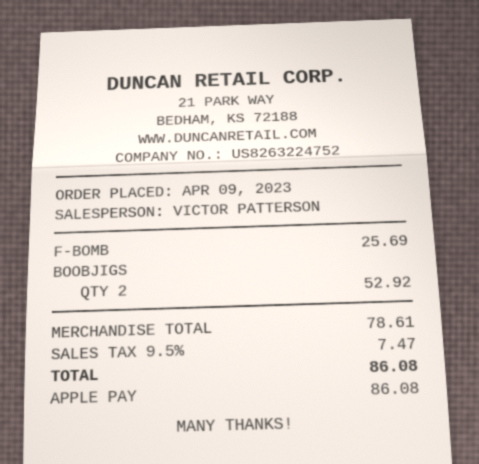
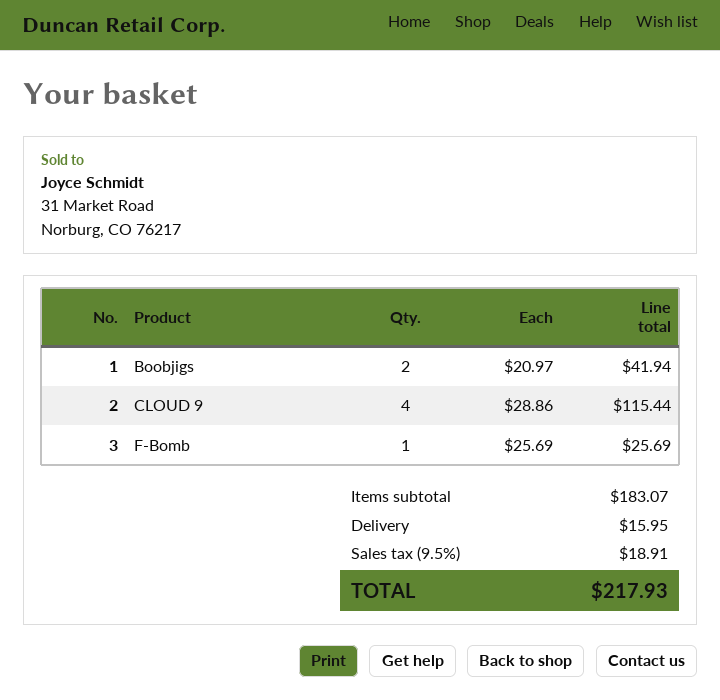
BOOBJIGS: 2 for 52.92 -> 2 for 41.94
CLOUD 9: none -> 4 for 115.44
subtotal: 78.61 -> 183.07
shipping: none -> 15.95
tax: 9.5% = 7.47 -> 9.5% = 18.91
total: 86.08 -> 217.93

